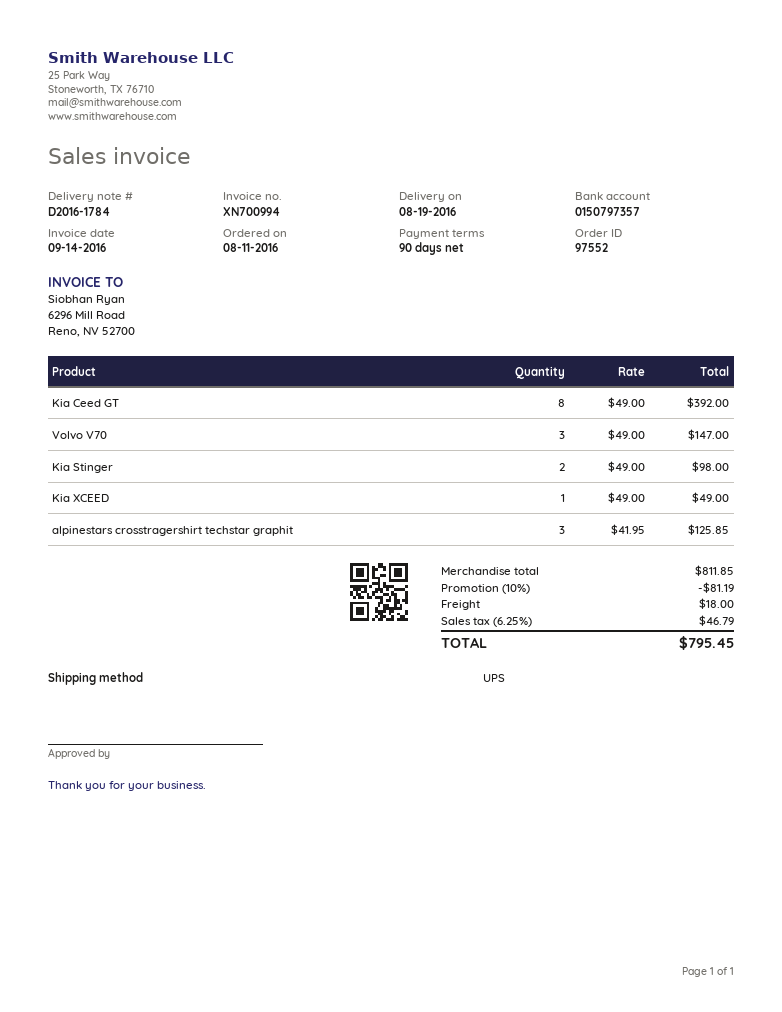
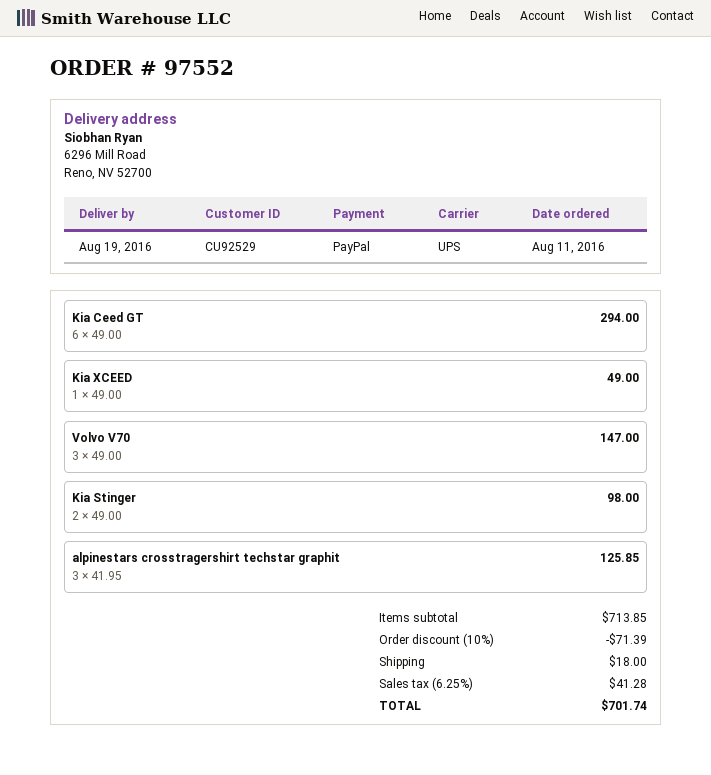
Kia Ceed GT: 8 x 49.00 = 392.00 -> 6 x 49.00 = 294.00
subtotal: 811.85 -> 713.85
discount: 10% = 81.19 -> 10% = 71.39
tax: 6.25% = 46.79 -> 6.25% = 41.28
total: 795.45 -> 701.74

